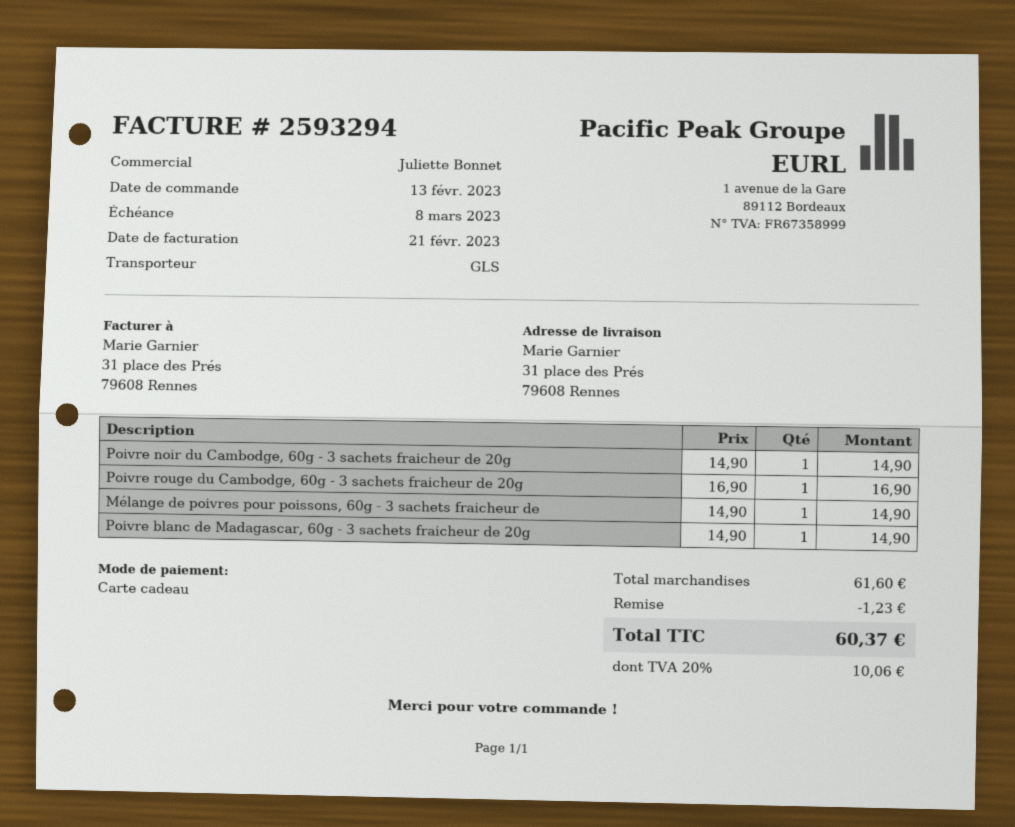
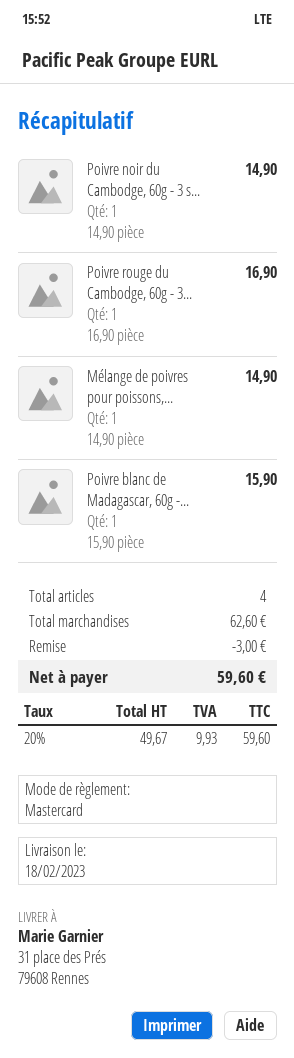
payment method: gift card -> Mastercard
Poivre blanc de Madagascar, 60g - 3 sachets fraicheur de 20g: 1 x 14.90 = 14.90 -> 1 x 15.90 = 15.90
subtotal: 61.60 -> 62.60
discount: 1.23 -> 3.00
tax: 20% = 10.06 -> 20% = 9.93
total: 60.37 -> 59.60

